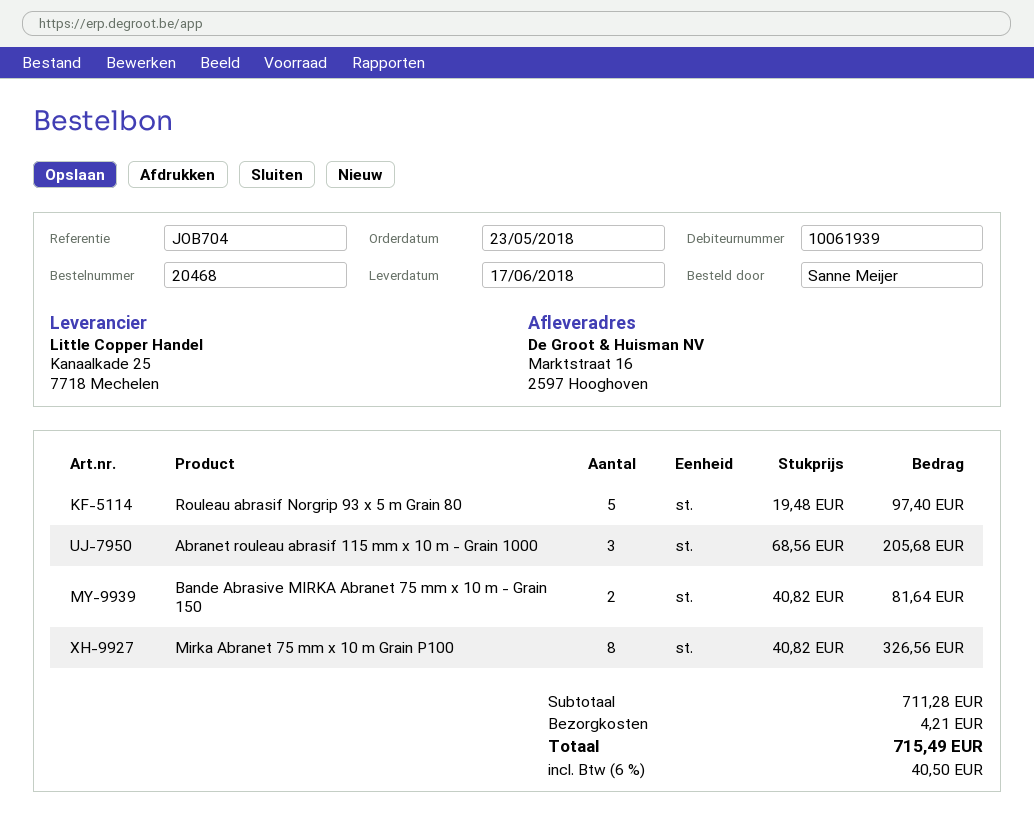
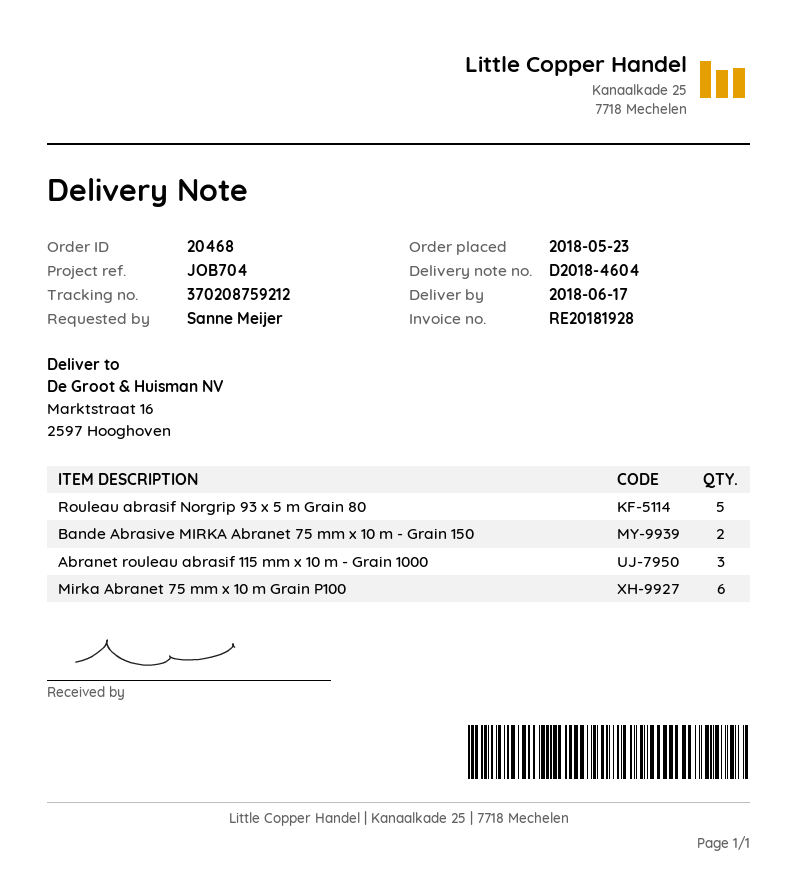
Mirka Abranet 75 mm x 10 m Grain P100: 8 -> 6

